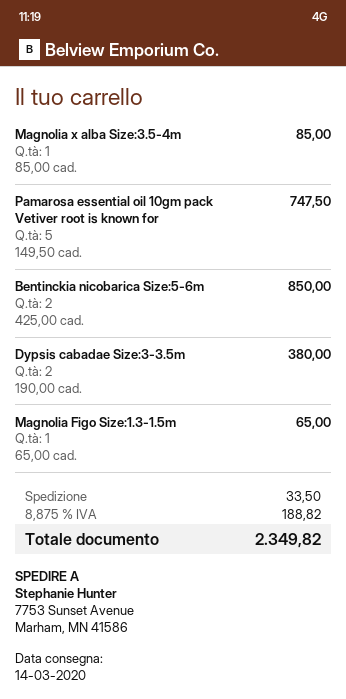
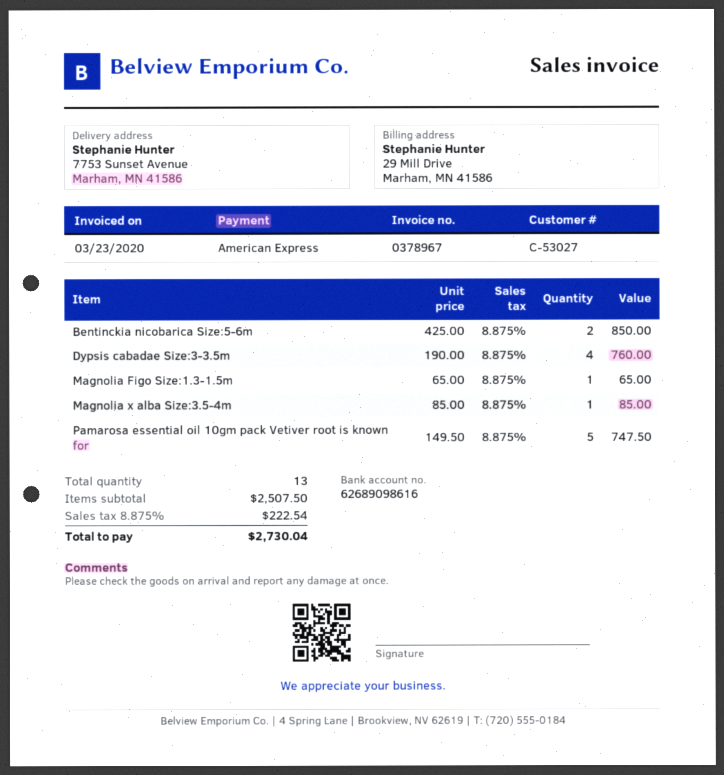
Dypsis cabadae Size:3-3.5m: 2 x 190.00 = 380.00 -> 4 x 190.00 = 760.00
shipping: 33.50 -> none
tax: 8.875% = 188.82 -> 8.875% = 222.54
total: 2349.82 -> 2730.04

